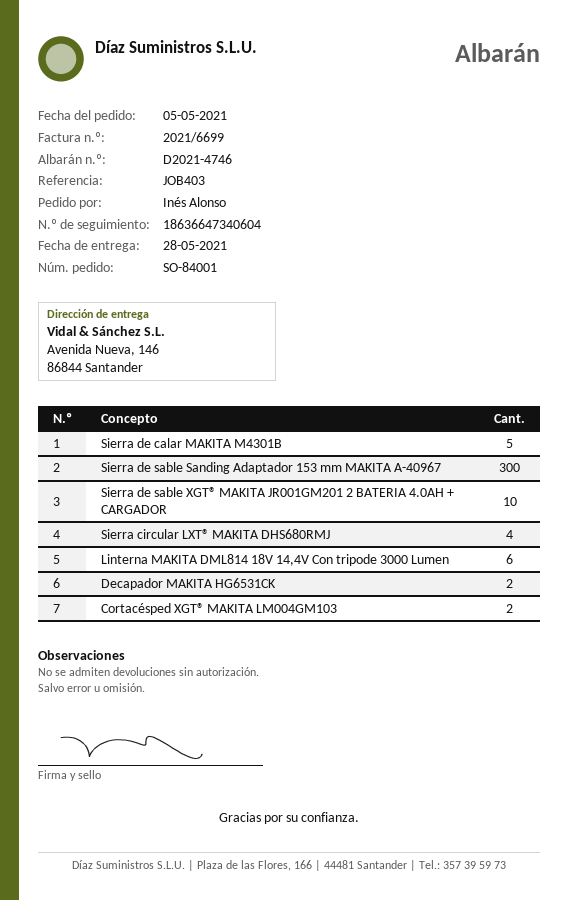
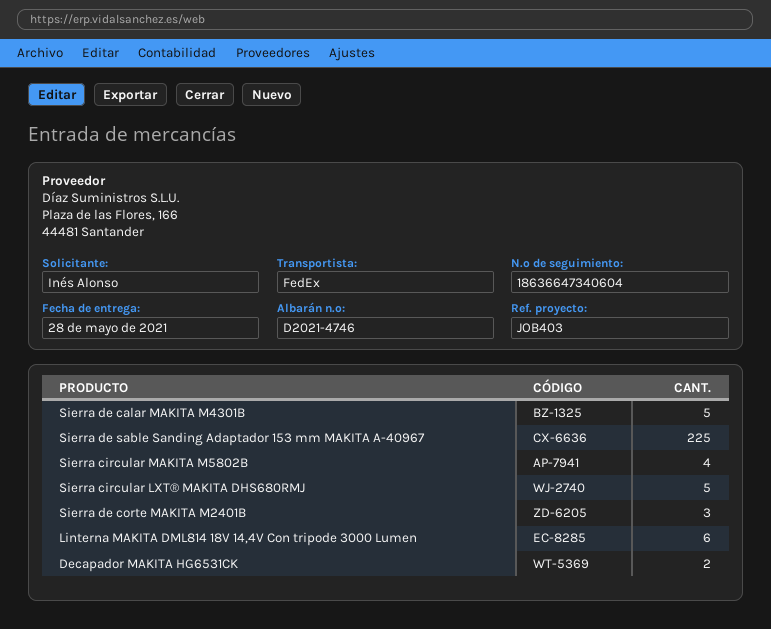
Sierra de sable Sanding Adaptador 153 mm MAKITA A-40967: 300 -> 225
Sierra de sable XGT® MAKITA JR001GM201 2 BATERIA 4.0AH + CARGADOR: 10 -> none
Sierra circular LXT® MAKITA DHS680RMJ: 4 -> 5
Cortacésped XGT® MAKITA LM004GM103: 2 -> none
Sierra circular MAKITA M5802B: none -> 4
Sierra de corte MAKITA M2401B: none -> 3

